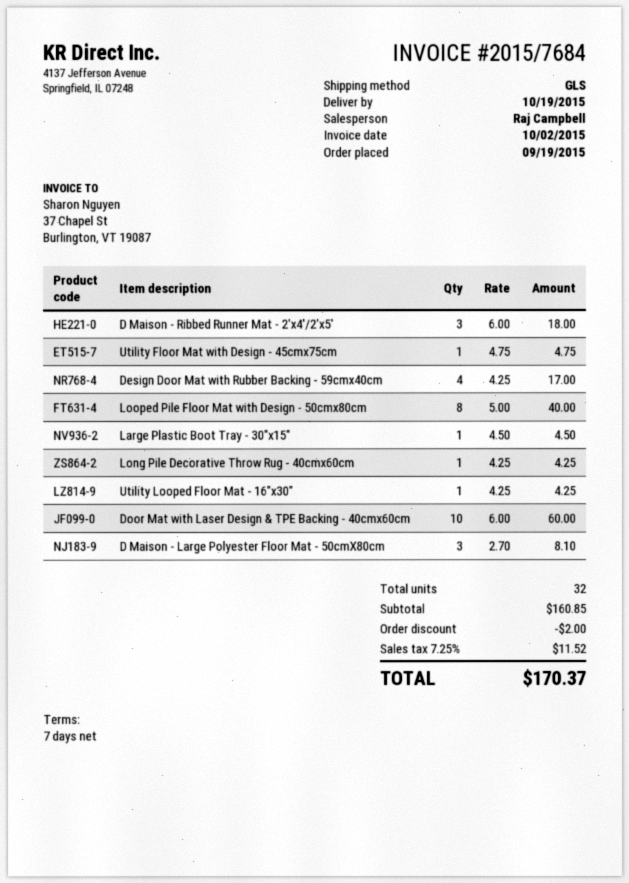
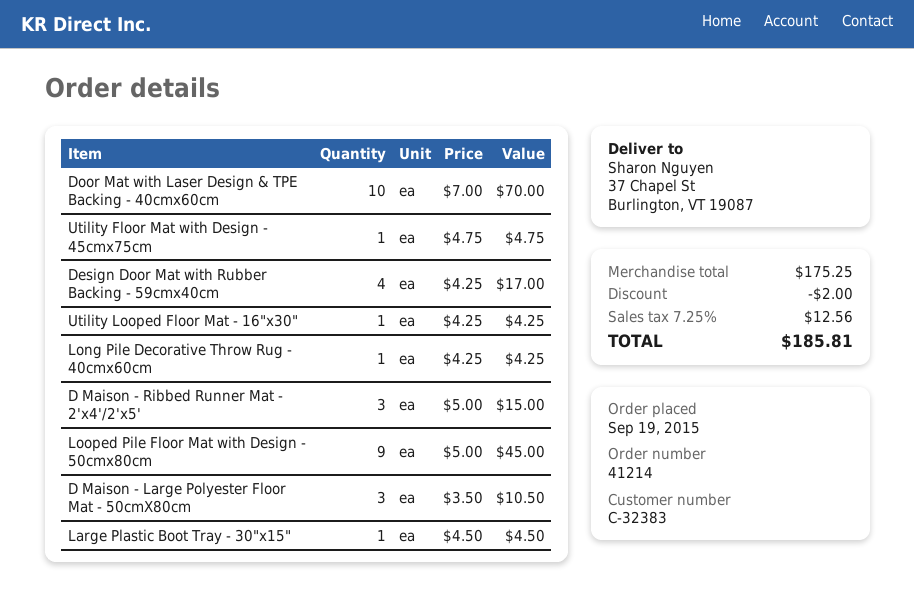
D Maison - Ribbed Runner Mat - 2'x4'/2'x5': 3 x 6.00 = 18.00 -> 3 x 5.00 = 15.00
Looped Pile Floor Mat with Design - 50cmx80cm: 8 x 5.00 = 40.00 -> 9 x 5.00 = 45.00
Door Mat with Laser Design & TPE Backing - 40cmx60cm: 10 x 6.00 = 60.00 -> 10 x 7.00 = 70.00
D Maison - Large Polyester Floor Mat - 50cmX80cm: 3 x 2.70 = 8.10 -> 3 x 3.50 = 10.50
subtotal: 160.85 -> 175.25
tax: 7.25% = 11.52 -> 7.25% = 12.56
total: 170.37 -> 185.81

